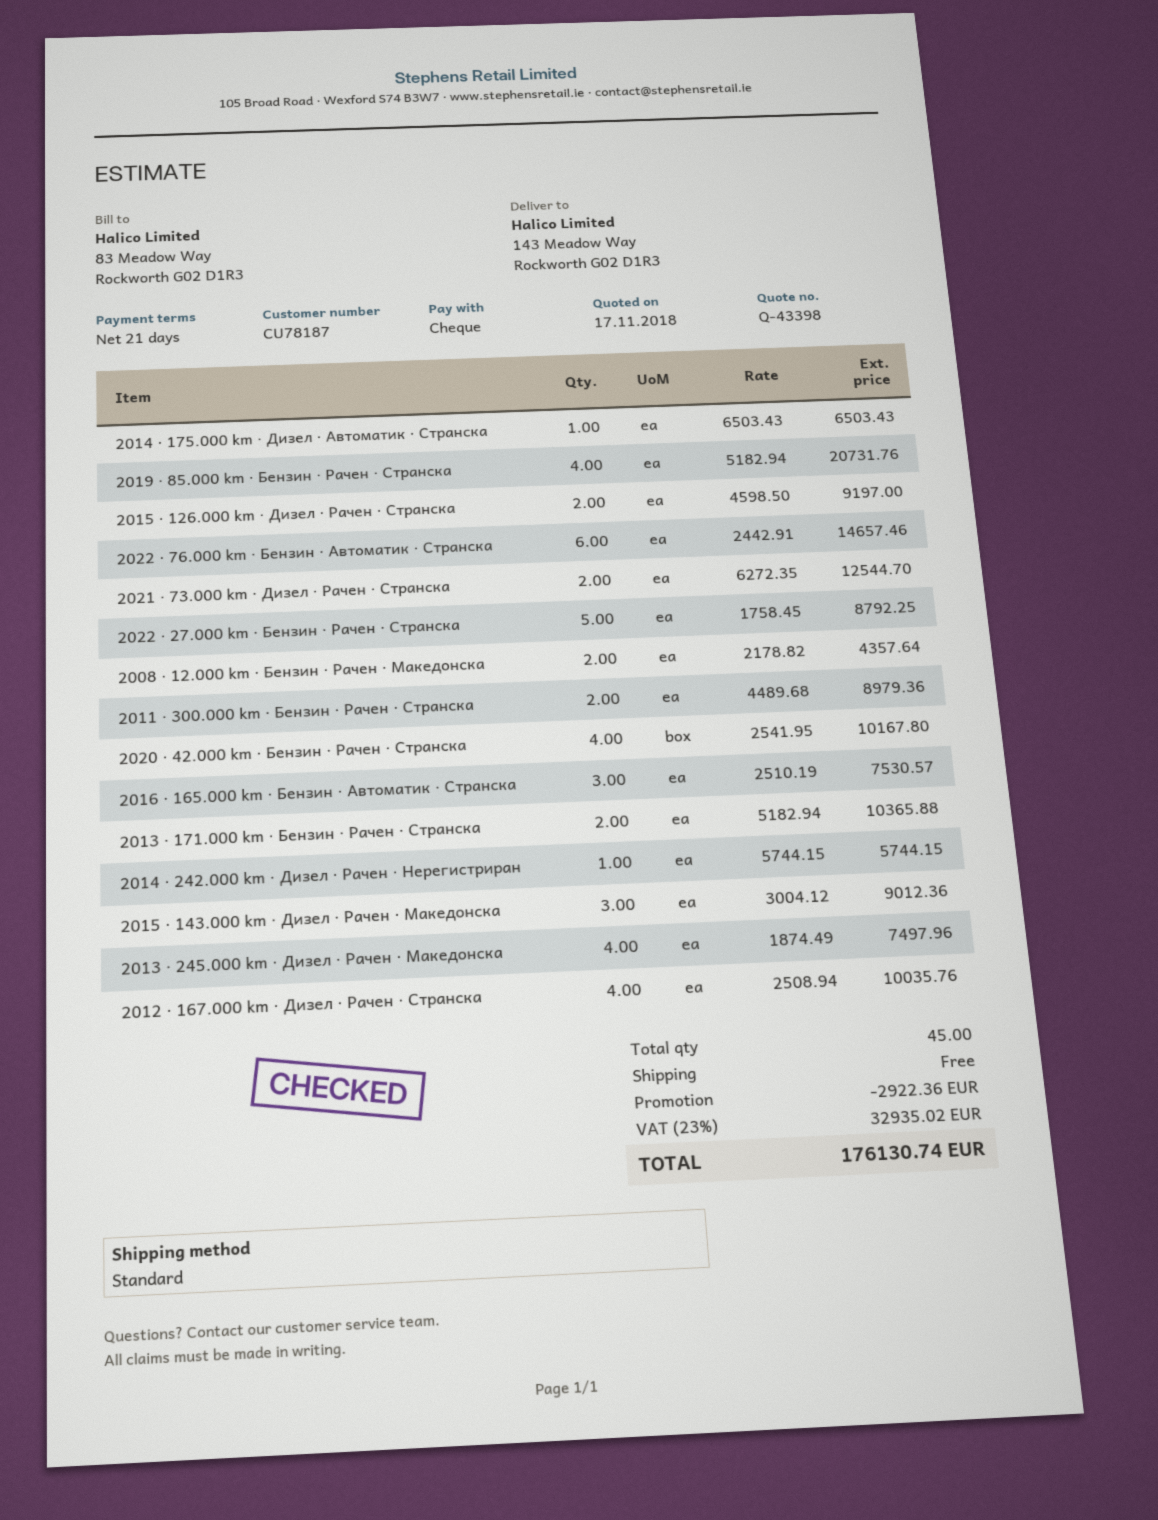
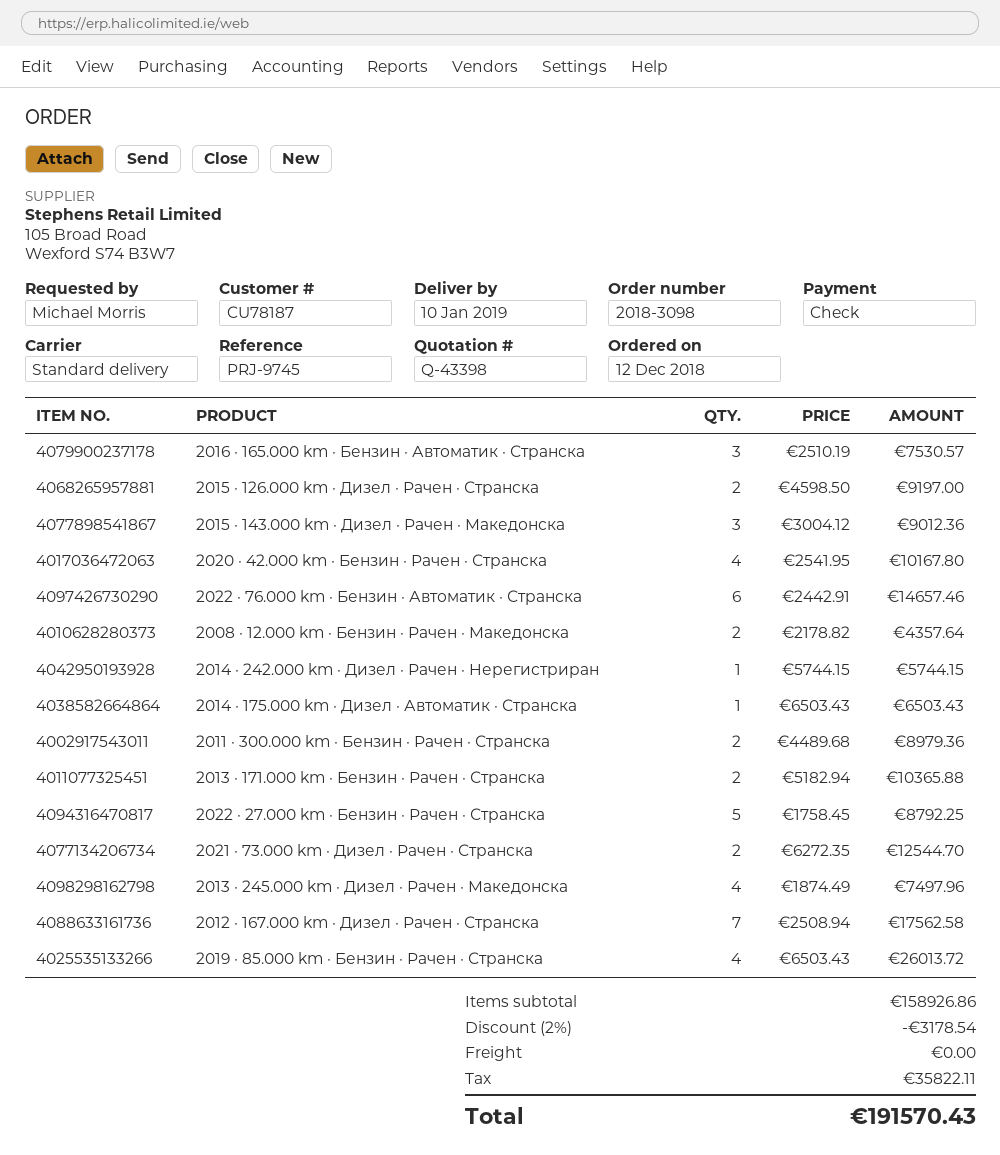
2019 · 85.000 km · Бензин · Рачен · Странска: 4 x 5182.94 = 20731.76 -> 4 x 6503.43 = 26013.72
2012 · 167.000 km · Дизел · Рачен · Странска: 4 x 2508.94 = 10035.76 -> 7 x 2508.94 = 17562.58
discount: 2922.36 -> 3178.54
tax: 32935.02 -> 35822.11
total: 176130.74 -> 191570.43

